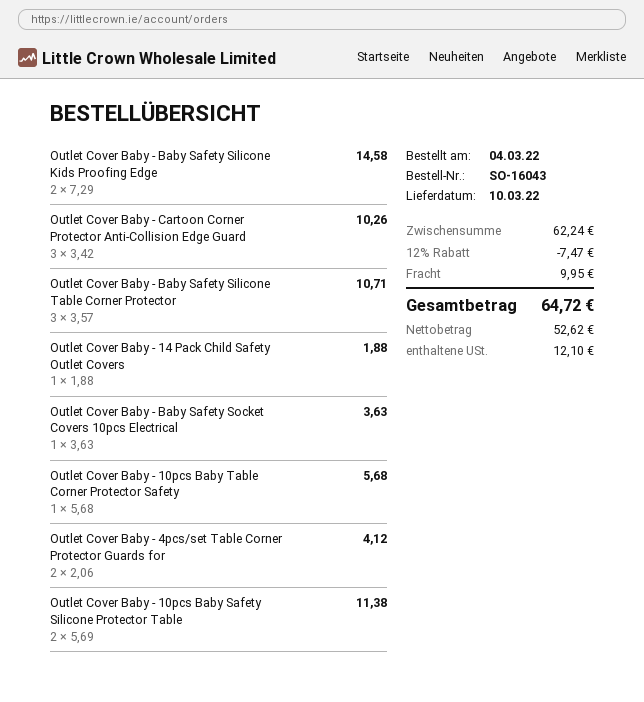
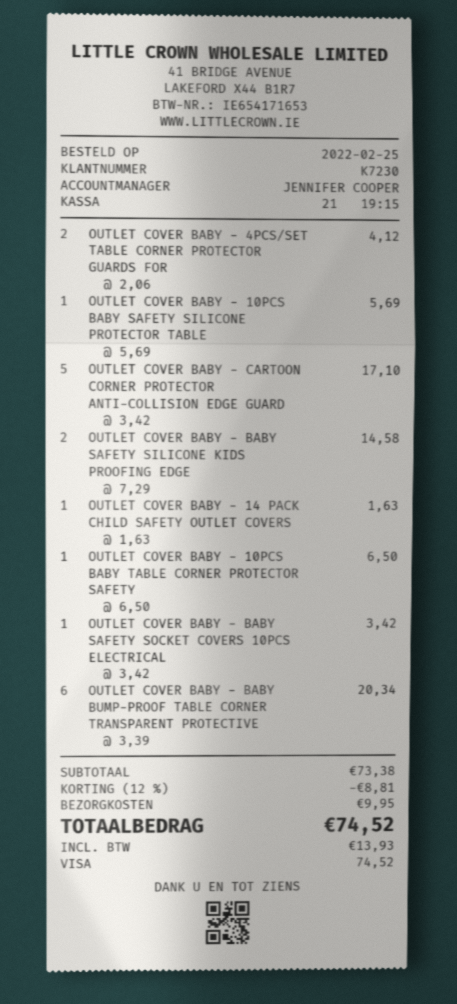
order date: 2022-03-04 -> 2022-02-25
Outlet Cover Baby - Cartoon Corner Protector Anti-Collision Edge Guard: 3 x 3.42 = 10.26 -> 5 x 3.42 = 17.10
Outlet Cover Baby - Baby Safety Silicone Table Corner Protector: 3 x 3.57 = 10.71 -> none
Outlet Cover Baby - 14 Pack Child Safety Outlet Covers: 1 x 1.88 = 1.88 -> 1 x 1.63 = 1.63
Outlet Cover Baby - Baby Safety Socket Covers 10pcs Electrical: 1 x 3.63 = 3.63 -> 1 x 3.42 = 3.42
Outlet Cover Baby - 10pcs Baby Table Corner Protector Safety: 1 x 5.68 = 5.68 -> 1 x 6.50 = 6.50
Outlet Cover Baby - 10pcs Baby Safety Silicone Protector Table: 2 x 5.69 = 11.38 -> 1 x 5.69 = 5.69
OUTLET COVER BABY - BABY BUMP-PROOF TABLE CORNER TRANSPARENT PROTECTIVE: none -> 6 x 3.39 = 20.34
subtotal: 62.24 -> 73.38
discount: 12% = 7.47 -> 12% = 8.81
tax: 12.10 -> 13.93
total: 64.72 -> 74.52

